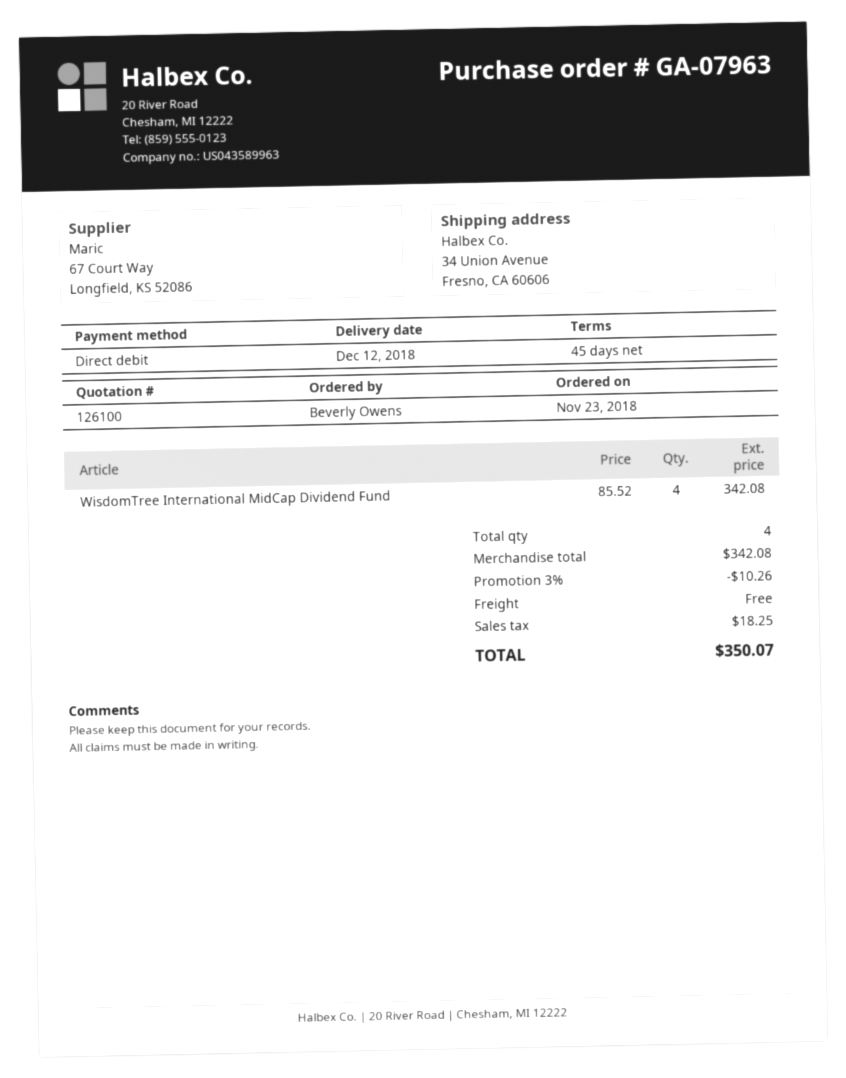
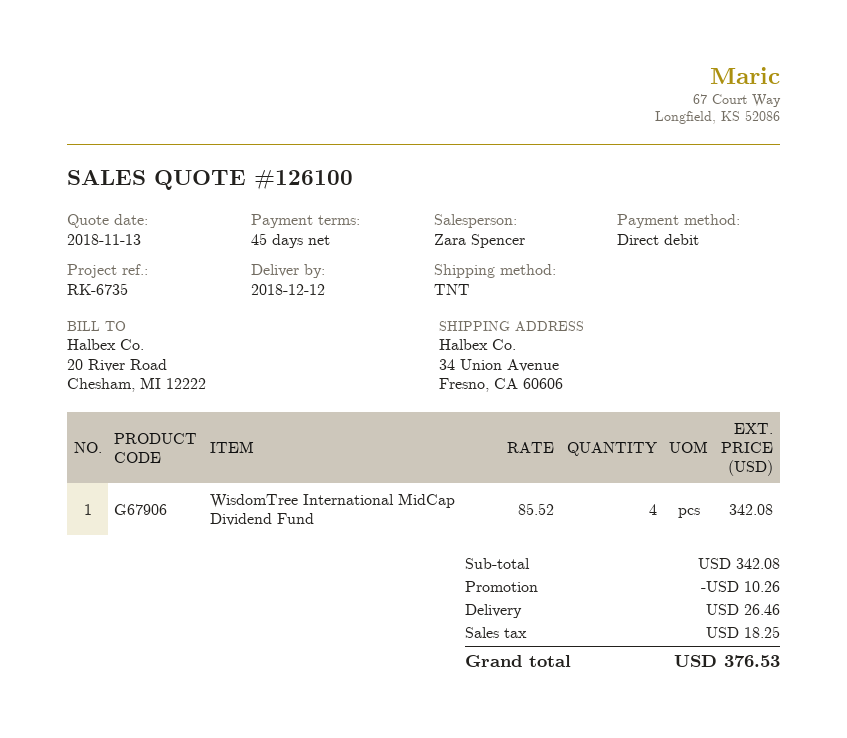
shipping: 0.00 -> 26.46
total: 350.07 -> 376.53

